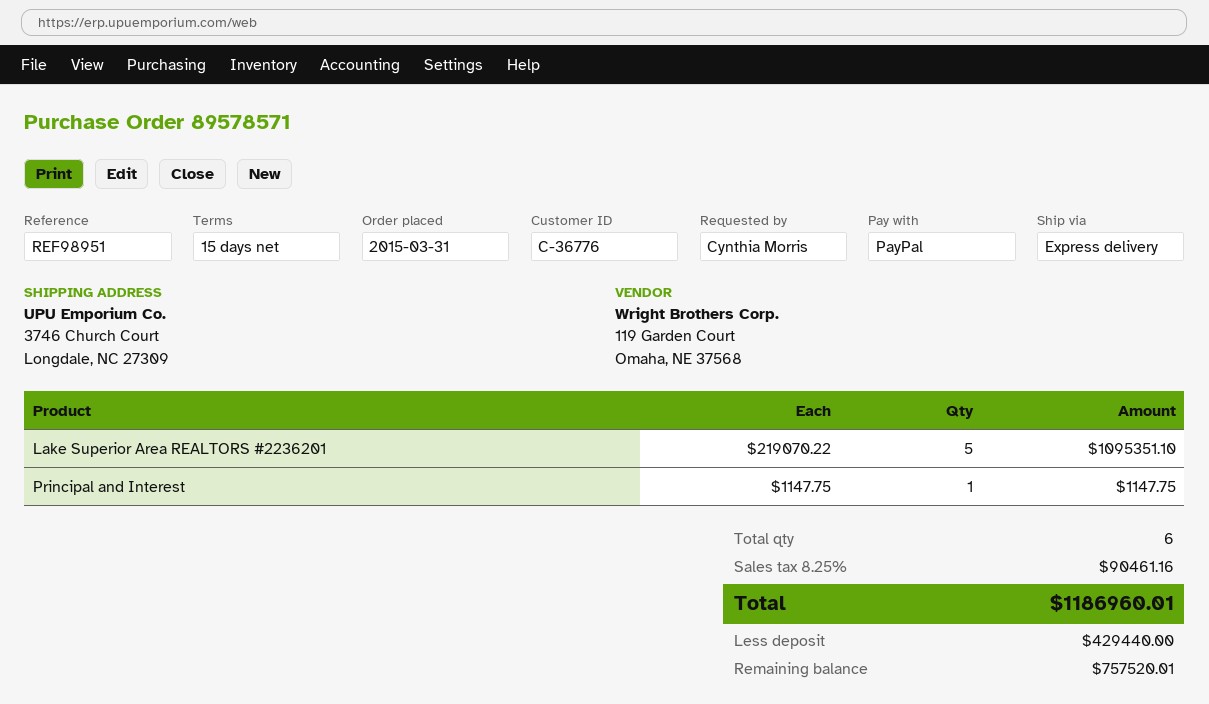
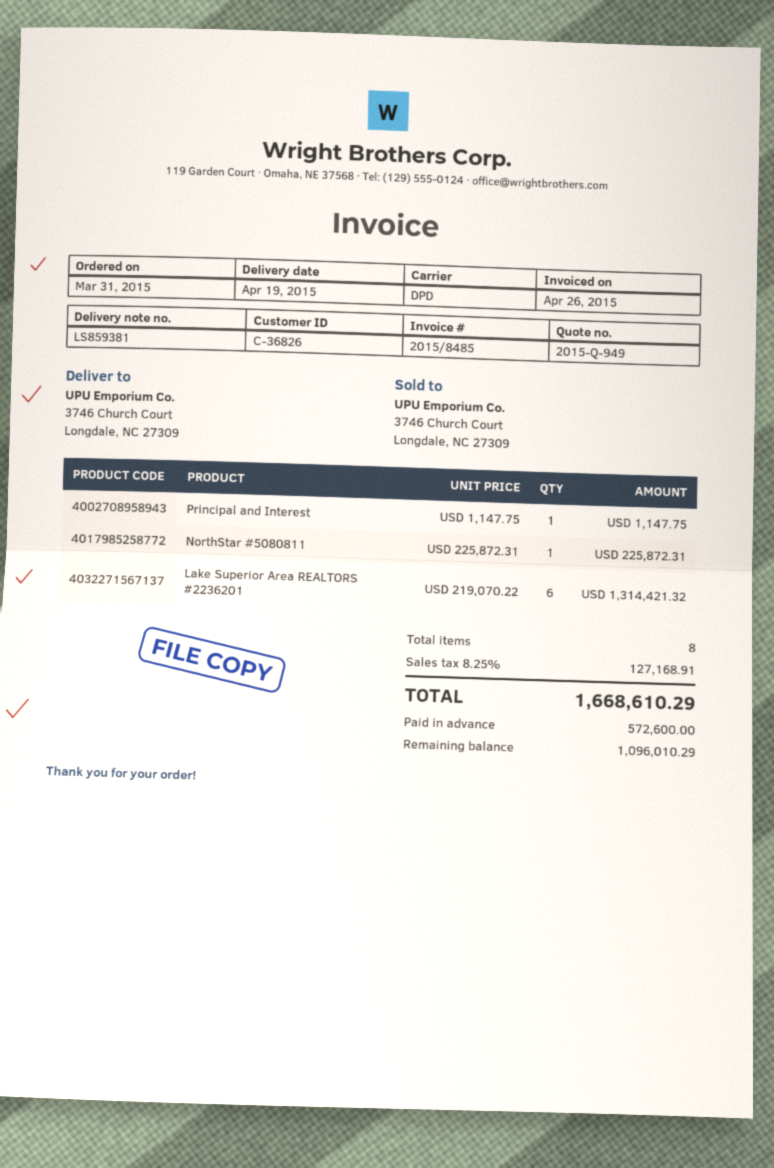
customer number: C-36776 -> C-36826
shipping method: express -> DPD
Lake Superior Area REALTORS #2236201: 5 x 219070.22 = 1095351.10 -> 6 x 219070.22 = 1314421.32
NorthStar #5080811: none -> 1 x 225872.31 = 225872.31
total quantity: 6 -> 8
tax: 8.25% = 90461.16 -> 8.25% = 127168.91
total: 1186960.01 -> 1668610.29
deposit: 429440.00 -> 572600.00
balance: 757520.01 -> 1096010.29

